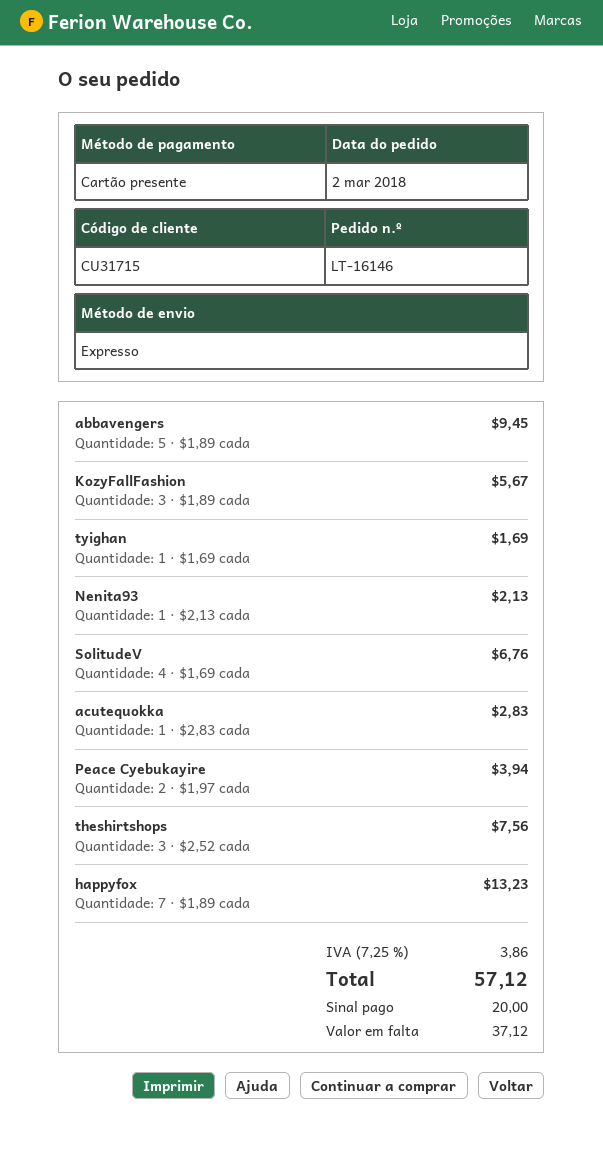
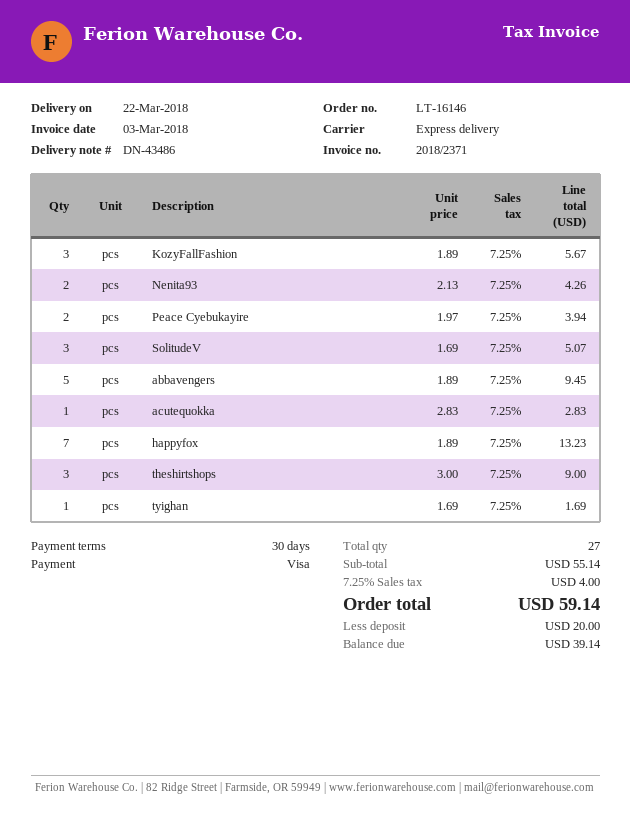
payment method: gift card -> Visa
Nenita93: 1 x 2.13 = 2.13 -> 2 x 2.13 = 4.26
SolitudeV: 4 x 1.69 = 6.76 -> 3 x 1.69 = 5.07
theshirtshops: 3 x 2.52 = 7.56 -> 3 x 3.00 = 9.00
tax: 7.25% = 3.86 -> 7.25% = 4.00
total: 57.12 -> 59.14
balance: 37.12 -> 39.14

